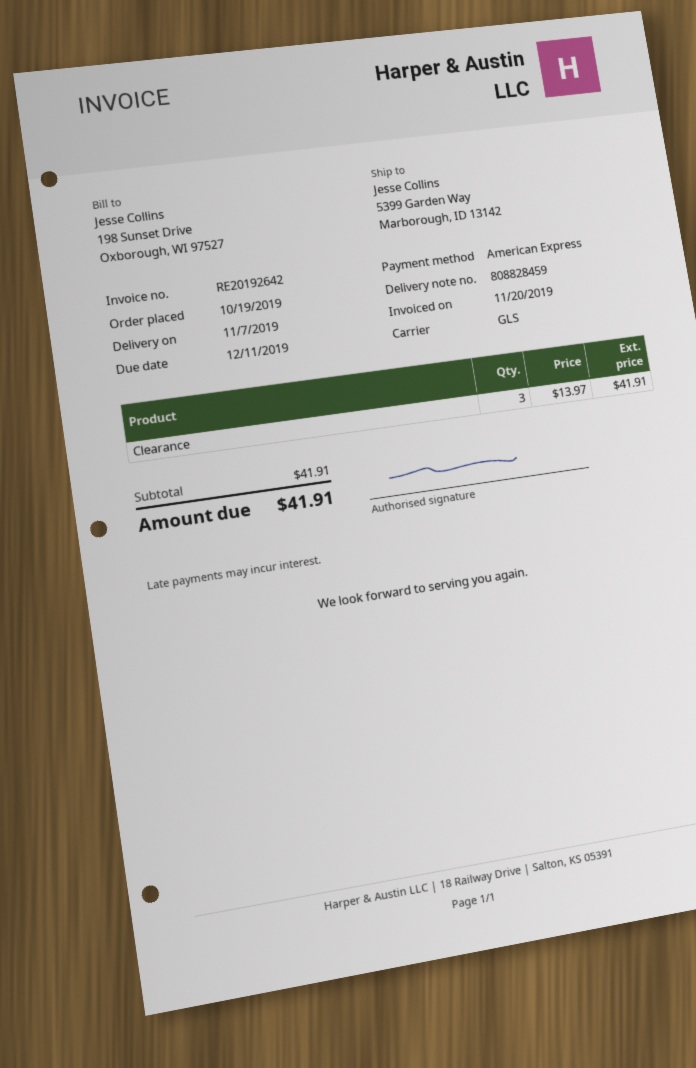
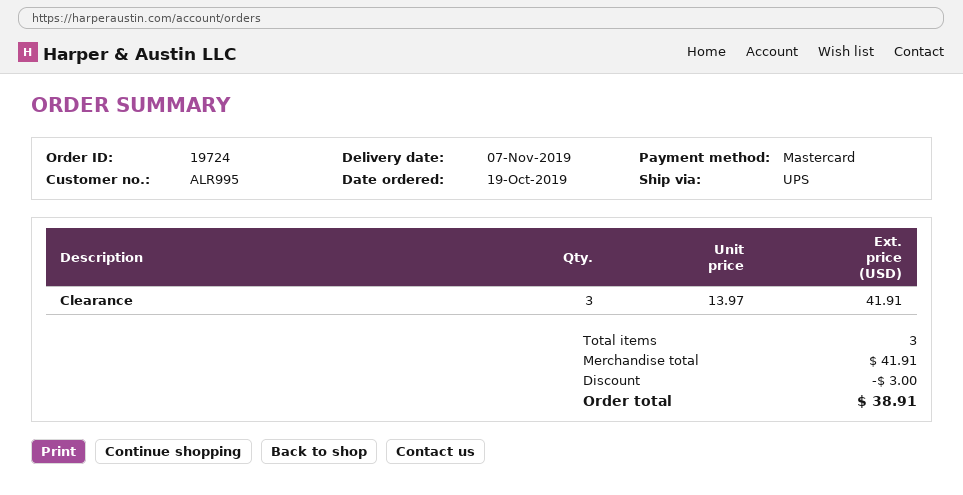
payment method: American Express -> Mastercard
shipping method: GLS -> UPS
discount: none -> 3.00
total: 41.91 -> 38.91

